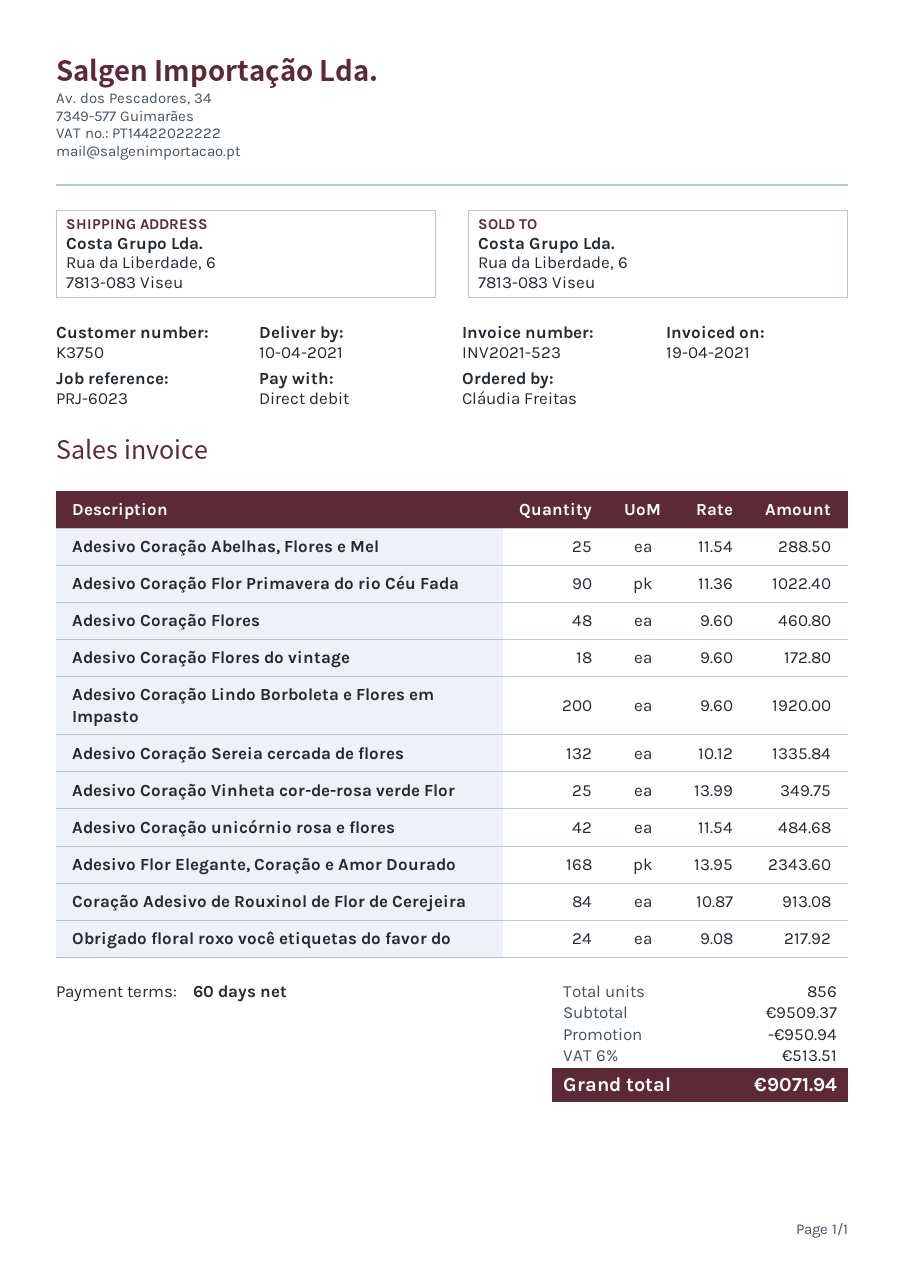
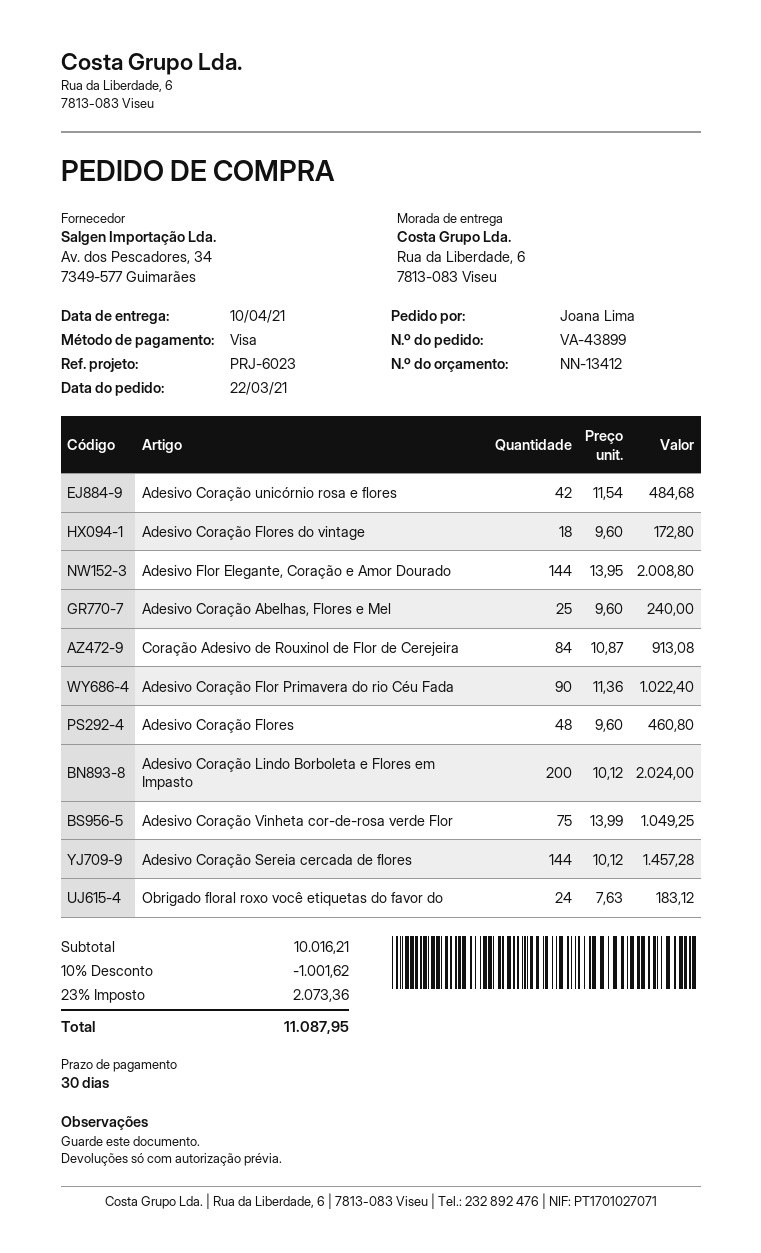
payment terms: 60 days -> 30 days
ordered by: Cláudia Freitas -> Joana Lima
payment method: direct debit -> Visa
Adesivo Coração Abelhas, Flores e Mel: 25 x 11.54 = 288.50 -> 25 x 9.60 = 240.00
Adesivo Coração Lindo Borboleta e Flores em Impasto: 200 x 9.60 = 1920.00 -> 200 x 10.12 = 2024.00
Adesivo Coração Sereia cercada de flores: 132 x 10.12 = 1335.84 -> 144 x 10.12 = 1457.28
Adesivo Coração Vinheta cor-de-rosa verde Flor: 25 x 13.99 = 349.75 -> 75 x 13.99 = 1049.25
Adesivo Flor Elegante, Coração e Amor Dourado: 168 x 13.95 = 2343.60 -> 144 x 13.95 = 2008.80
Obrigado floral roxo você etiquetas do favor do: 24 x 9.08 = 217.92 -> 24 x 7.63 = 183.12
subtotal: 9509.37 -> 10016.21
discount: 950.94 -> 1001.62
tax: 6% = 513.51 -> 23% = 2073.36
total: 9071.94 -> 11087.95

